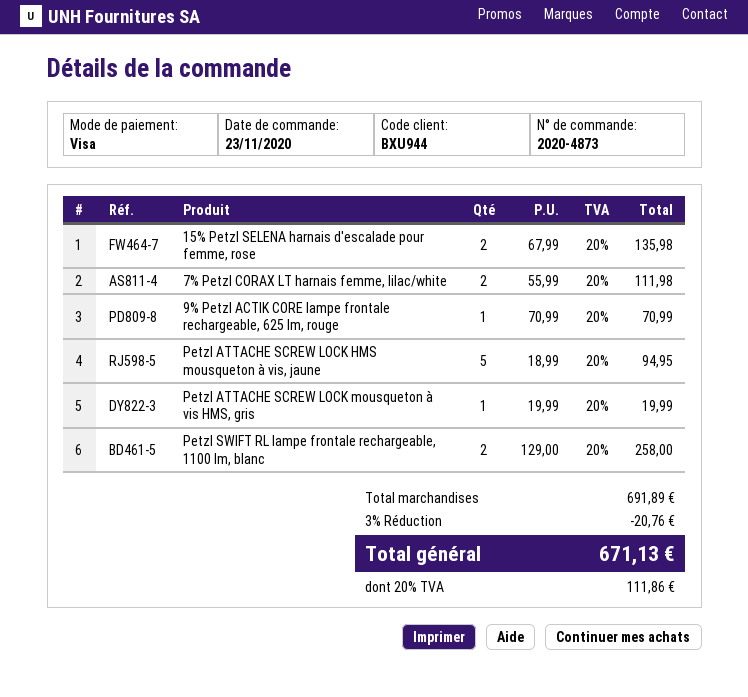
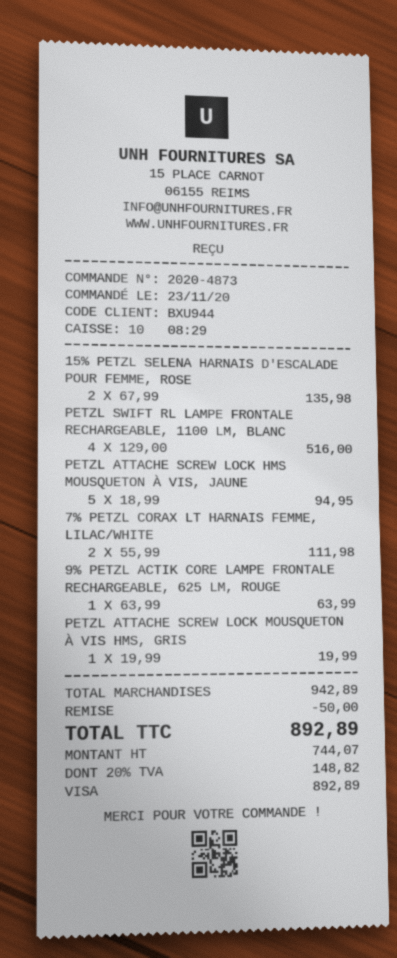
9% Petzl ACTIK CORE lampe frontale rechargeable, 625 lm, rouge: 1 x 70.99 = 70.99 -> 1 x 63.99 = 63.99
Petzl SWIFT RL lampe frontale rechargeable, 1100 lm, blanc: 2 x 129.00 = 258.00 -> 4 x 129.00 = 516.00
subtotal: 691.89 -> 942.89
discount: 20.76 -> 50.00
tax: 20% = 111.86 -> 20% = 148.82
total: 671.13 -> 892.89

